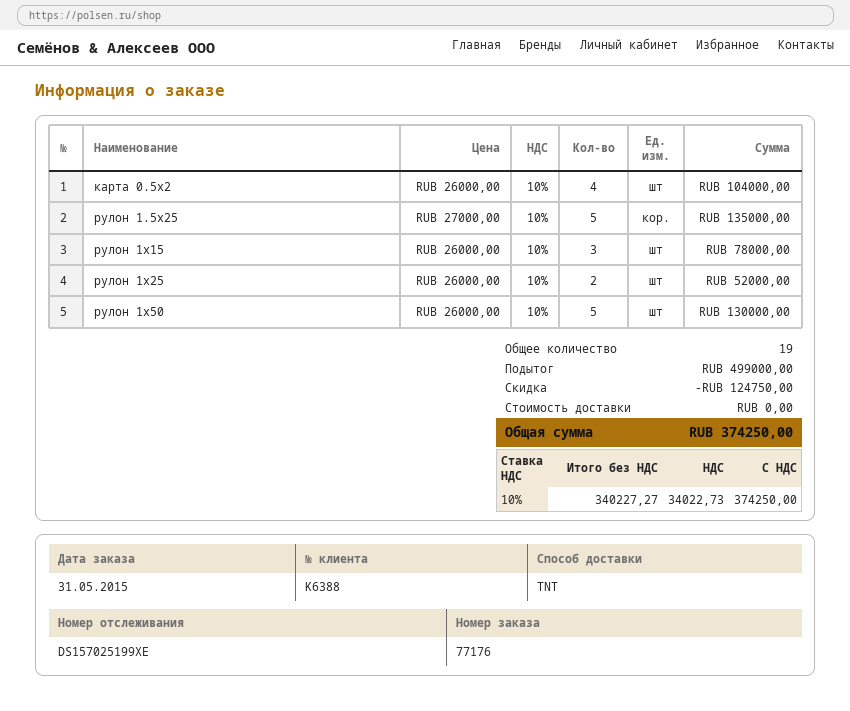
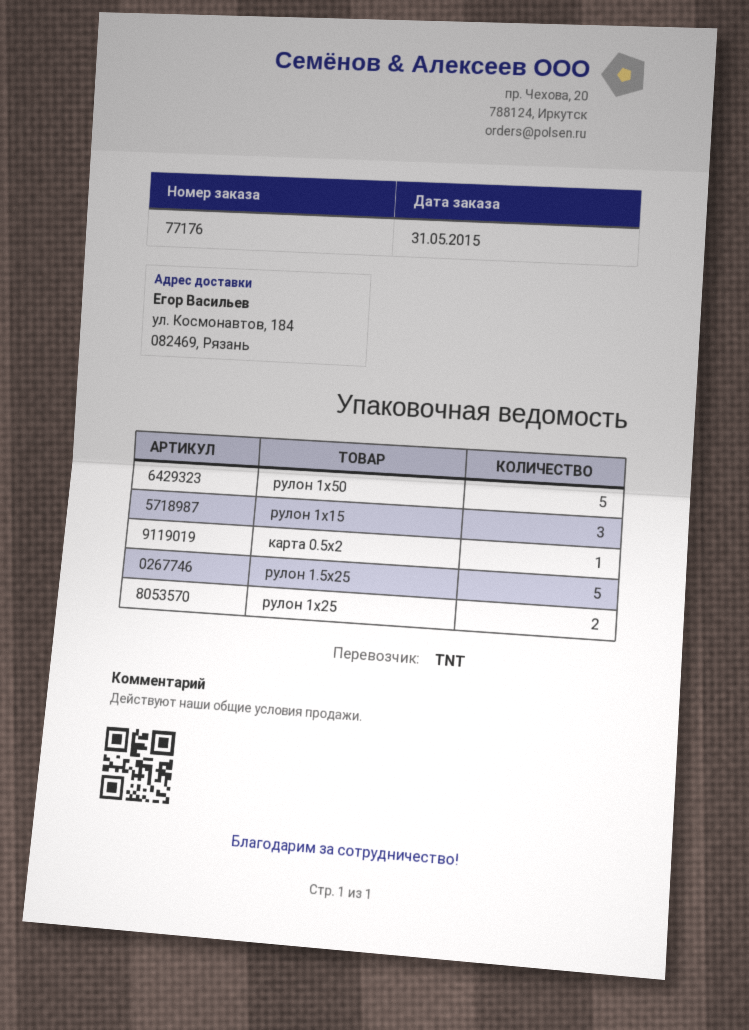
карта 0.5х2: 4 -> 1

